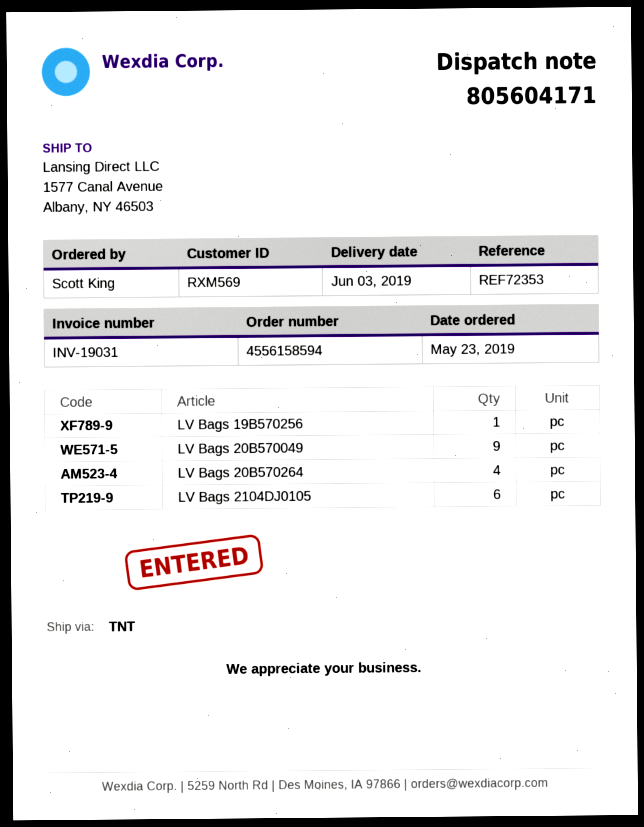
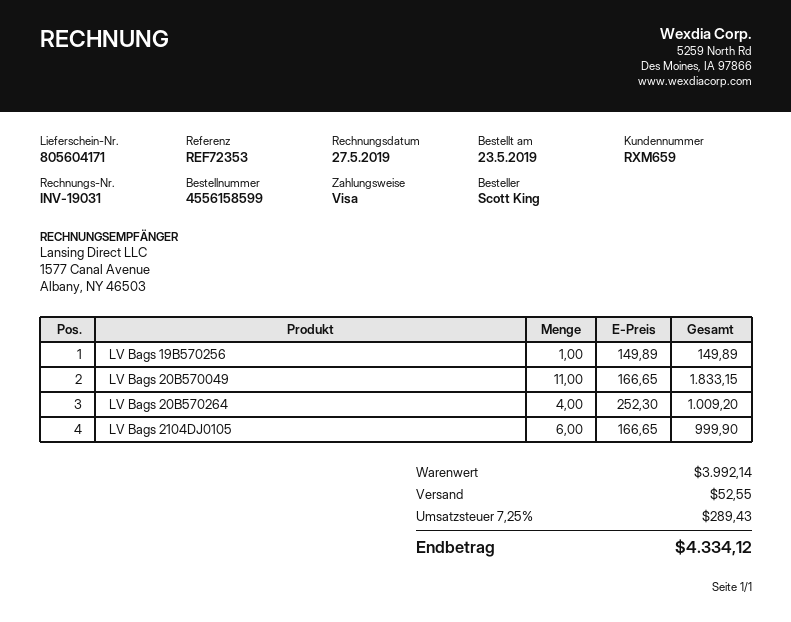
order number: 4556158594 -> 4556158599
customer number: RXM569 -> RXM659
LV Bags 20B570049: 9 -> 11

